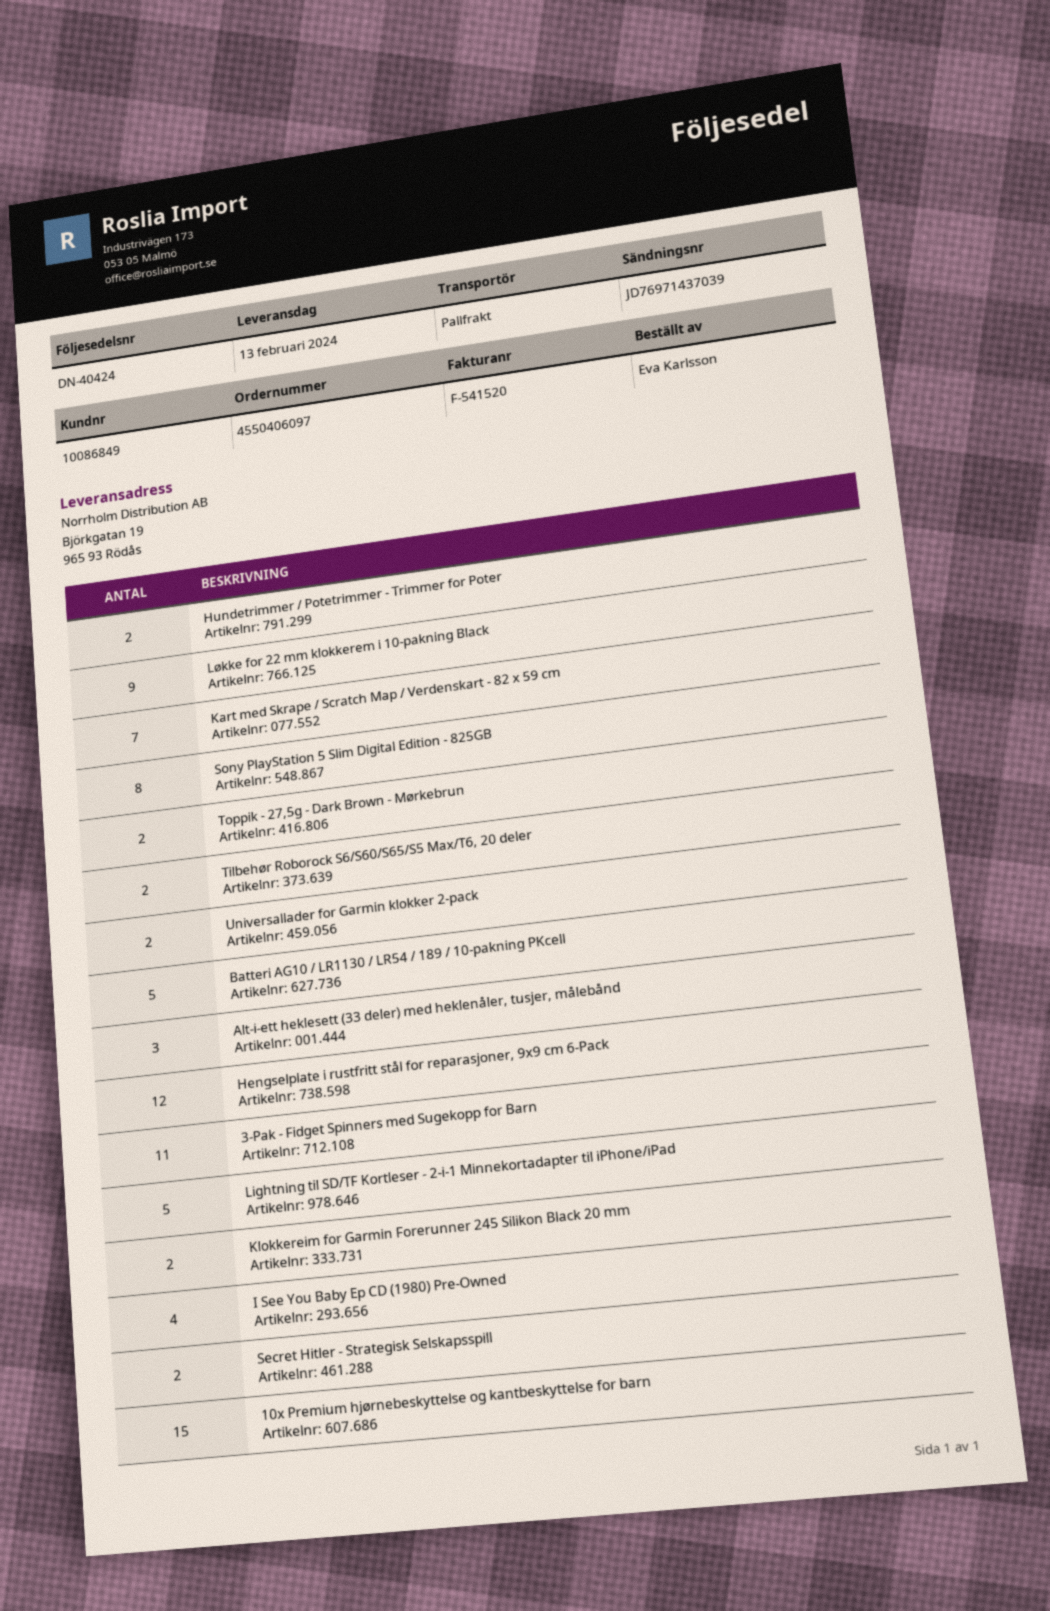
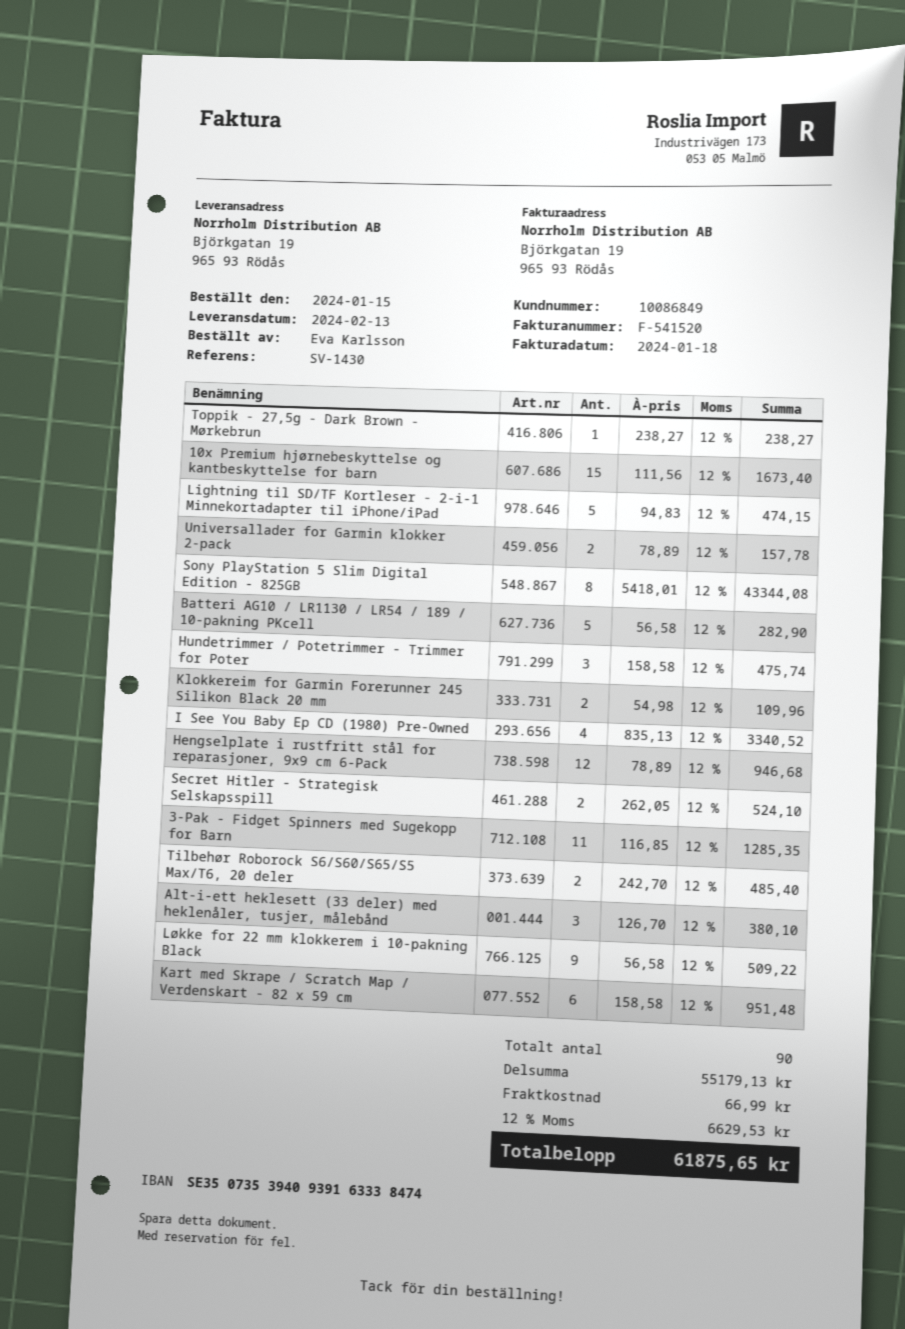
Hundetrimmer / Potetrimmer - Trimmer for Poter: 2 -> 3
Kart med Skrape / Scratch Map / Verdenskart - 82 x 59 cm: 7 -> 6
Toppik - 27,5g - Dark Brown - Mørkebrun: 2 -> 1

